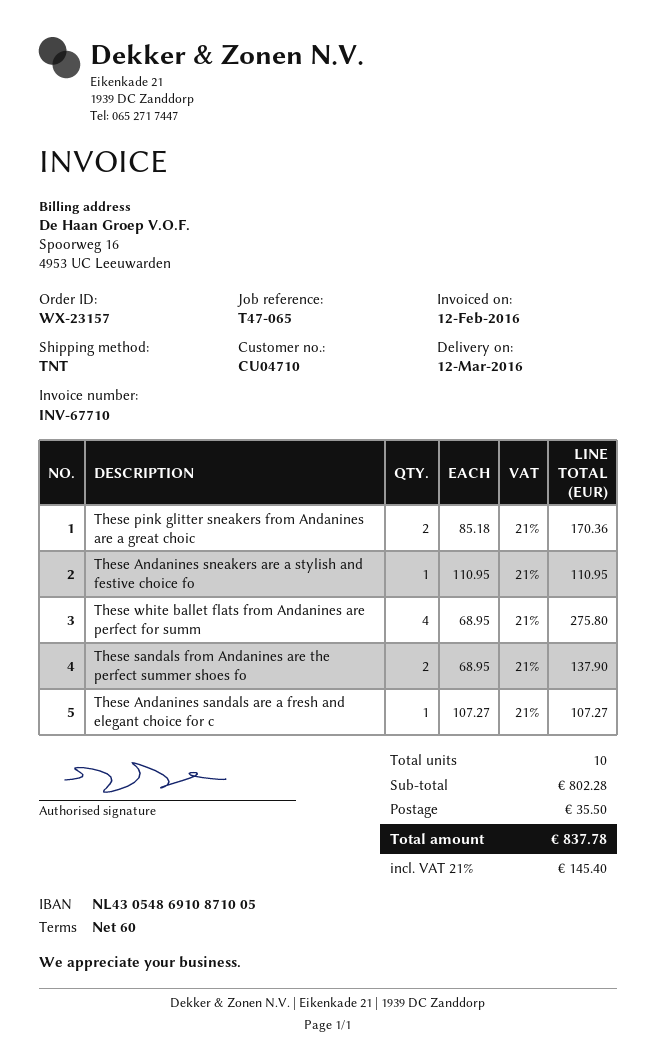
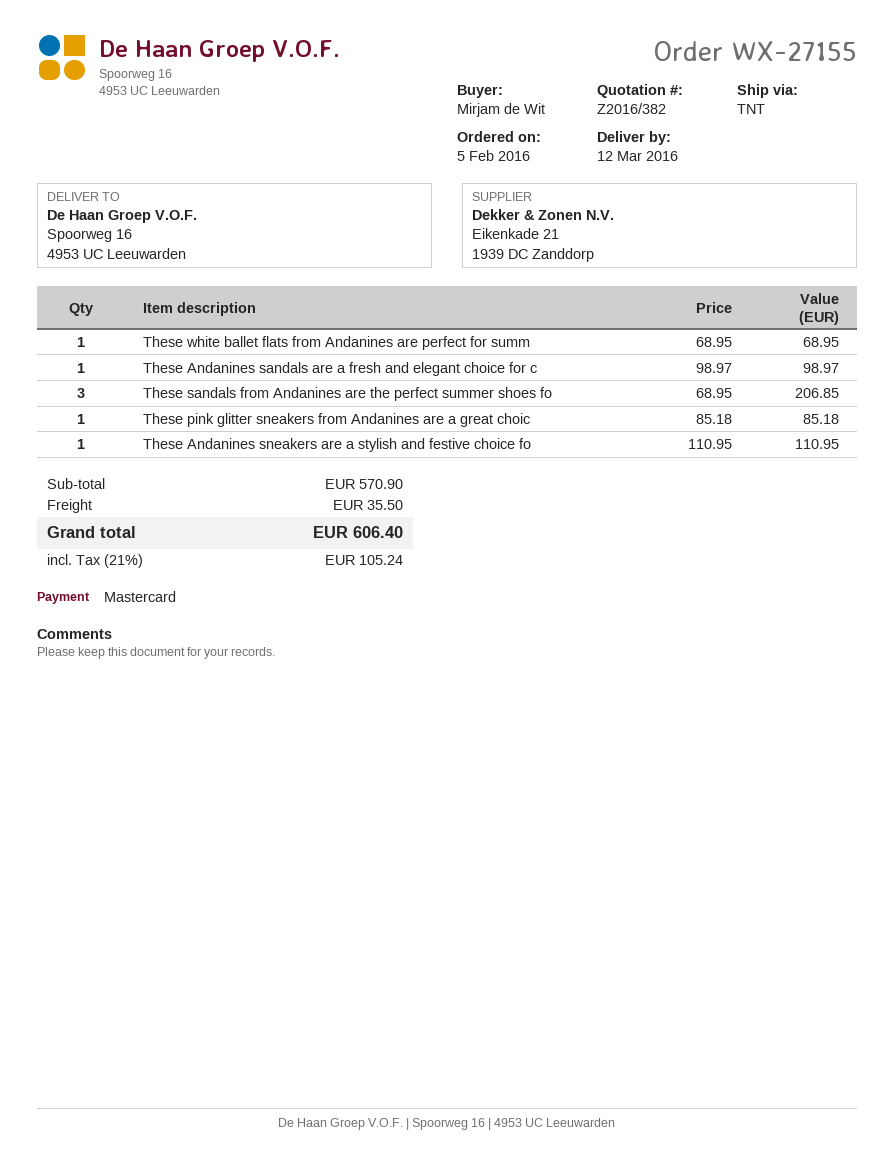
order number: WX-23157 -> WX-27155
These pink glitter sneakers from Andanines are a great choic: 2 x 85.18 = 170.36 -> 1 x 85.18 = 85.18
These white ballet flats from Andanines are perfect for summ: 4 x 68.95 = 275.80 -> 1 x 68.95 = 68.95
These sandals from Andanines are the perfect summer shoes fo: 2 x 68.95 = 137.90 -> 3 x 68.95 = 206.85
These Andanines sandals are a fresh and elegant choice for c: 1 x 107.27 = 107.27 -> 1 x 98.97 = 98.97
subtotal: 802.28 -> 570.90
tax: 21% = 145.40 -> 21% = 105.24
total: 837.78 -> 606.40

